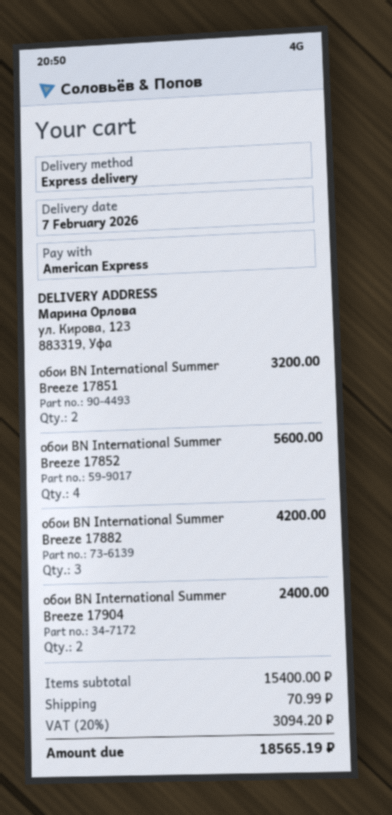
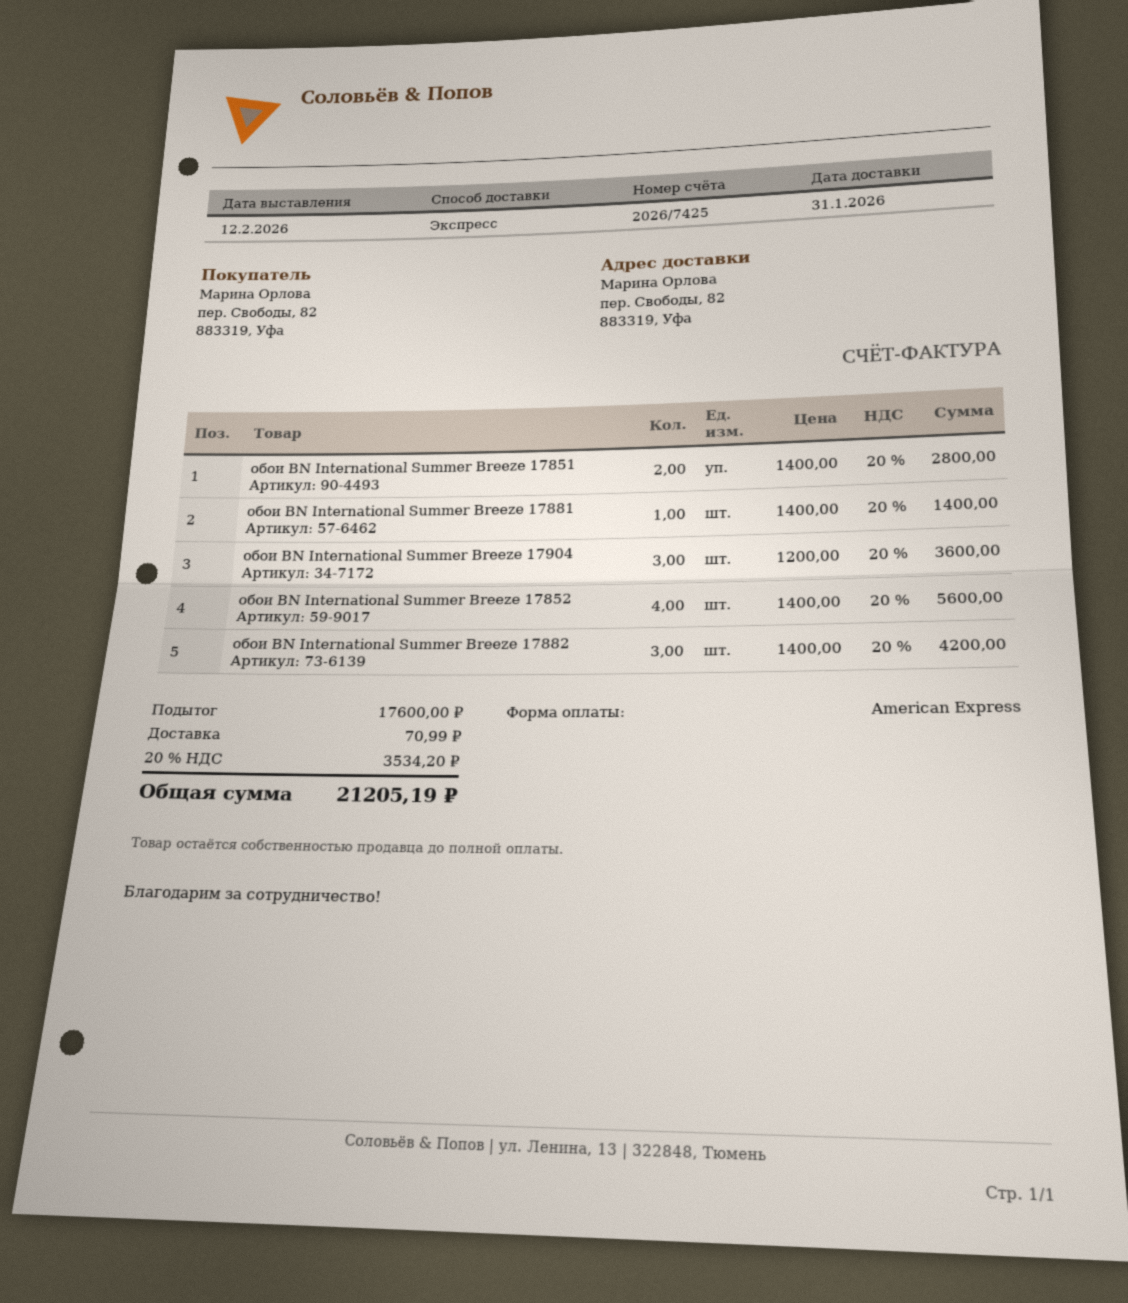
delivery date: 2026-02-07 -> 2026-01-31
ship to: ул. Кирова, 123, 883319, Уфа -> пер. Свободы, 82, 883319, Уфа
обои BN International Summer Breeze 17851: 2 for 3200.00 -> 2 for 2800.00
обои BN International Summer Breeze 17904: 2 for 2400.00 -> 3 for 3600.00
обои BN International Summer Breeze 17881: none -> 1 for 1400.00
subtotal: 15400.00 -> 17600.00
tax: 20% = 3094.20 -> 20% = 3534.20
total: 18565.19 -> 21205.19

